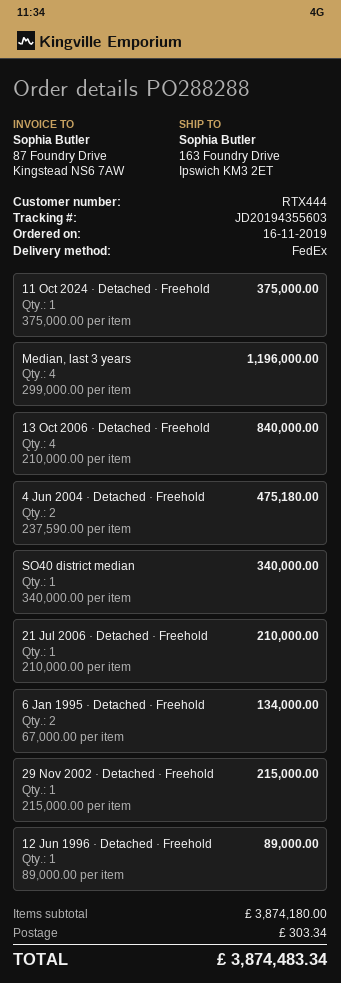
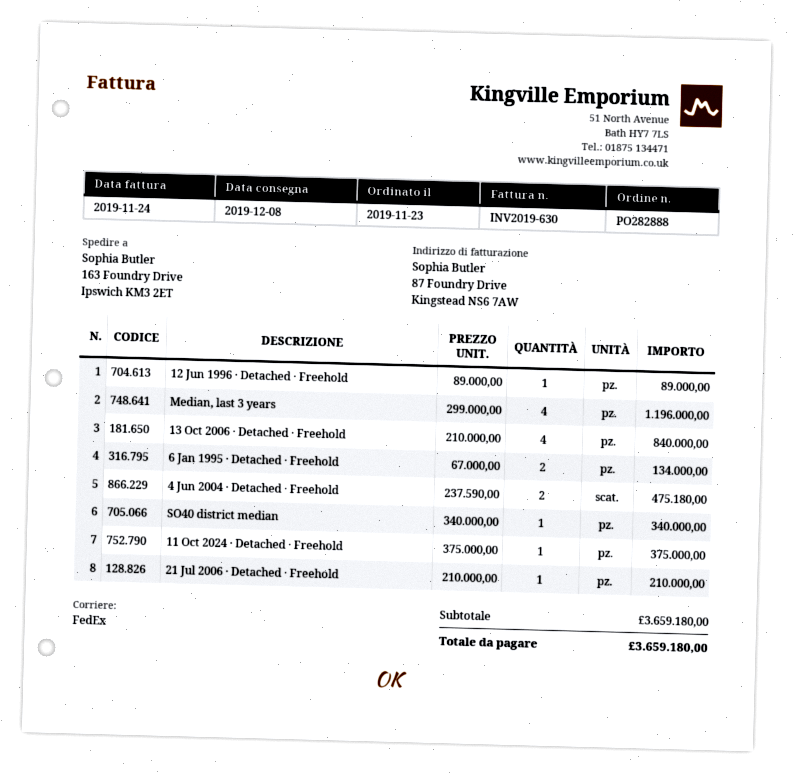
order number: PO288288 -> PO282888
order date: 2019-11-16 -> 2019-11-23
29 Nov 2002 · Detached · Freehold: 1 x 215000.00 = 215000.00 -> none
subtotal: 3874180.00 -> 3659180.00
shipping: 303.34 -> none
total: 3874483.34 -> 3659180.00

